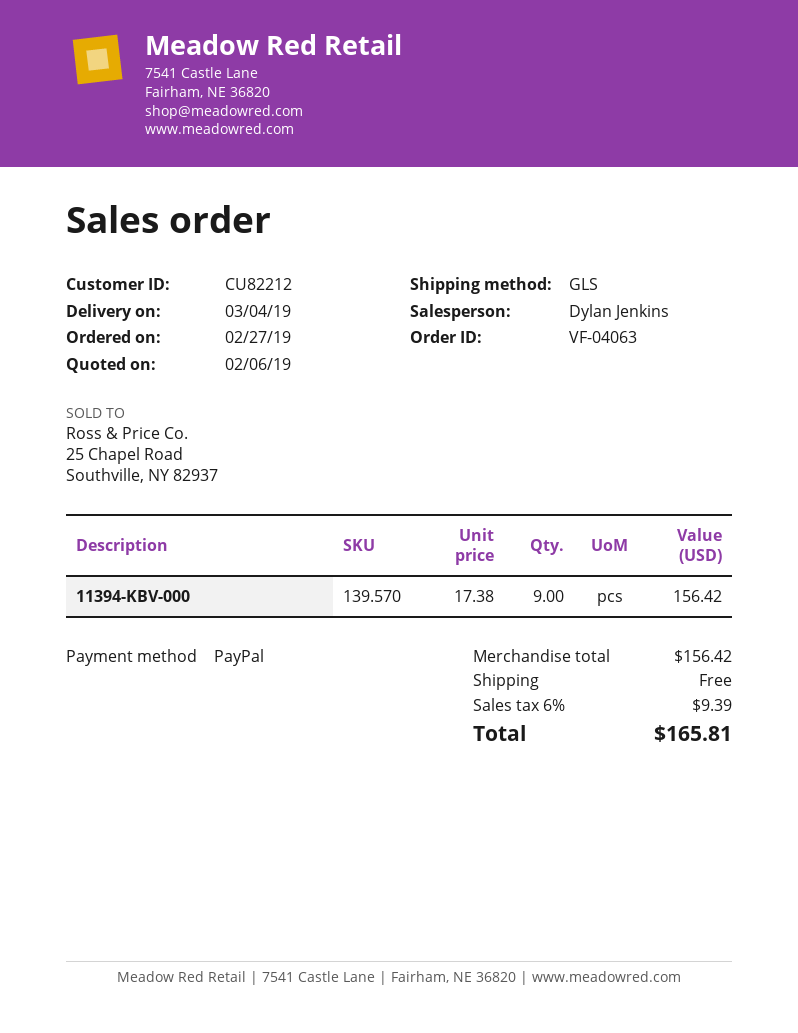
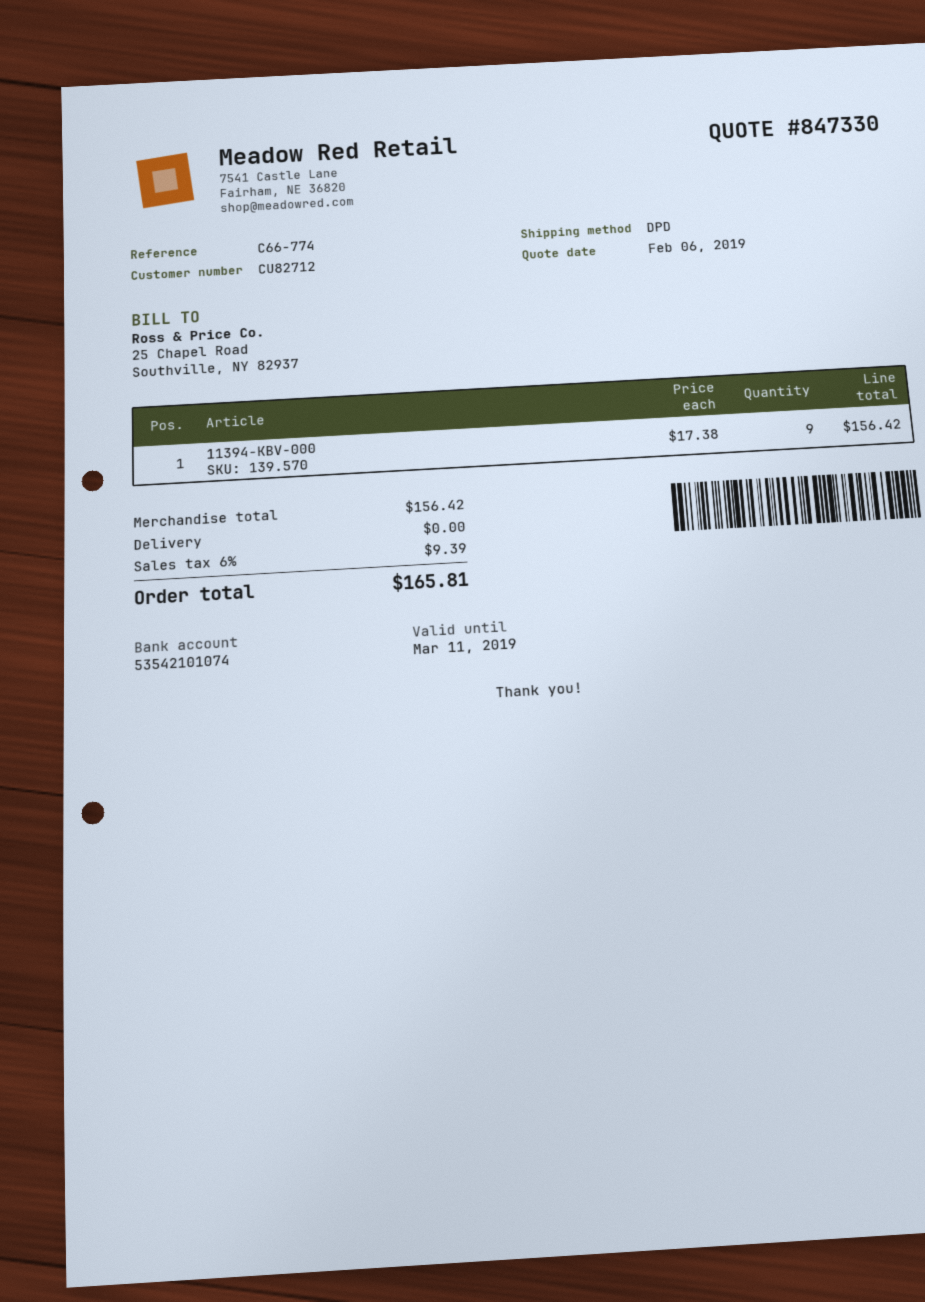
customer number: CU82212 -> CU82712
shipping method: GLS -> DPD

